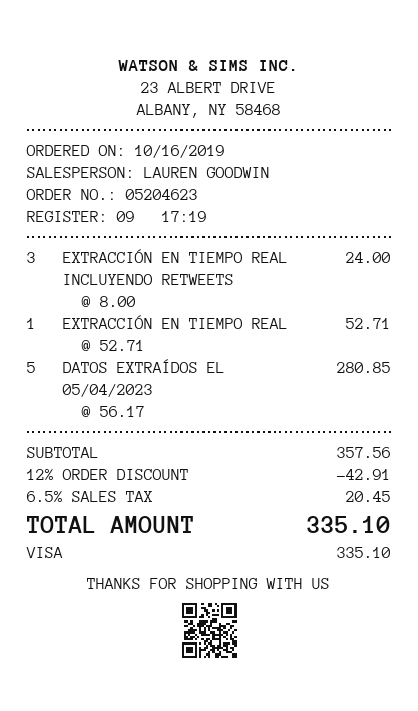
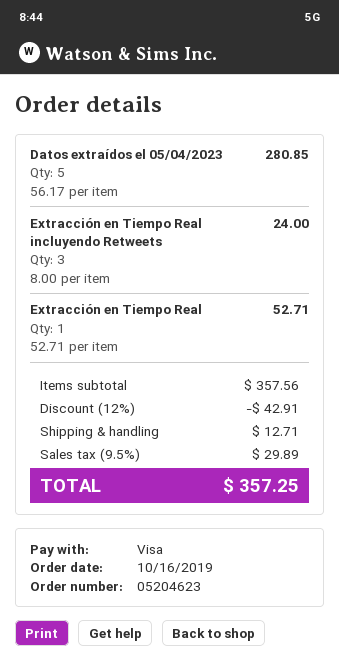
shipping: none -> 12.71
tax: 6.5% = 20.45 -> 9.5% = 29.89
total: 335.10 -> 357.25

